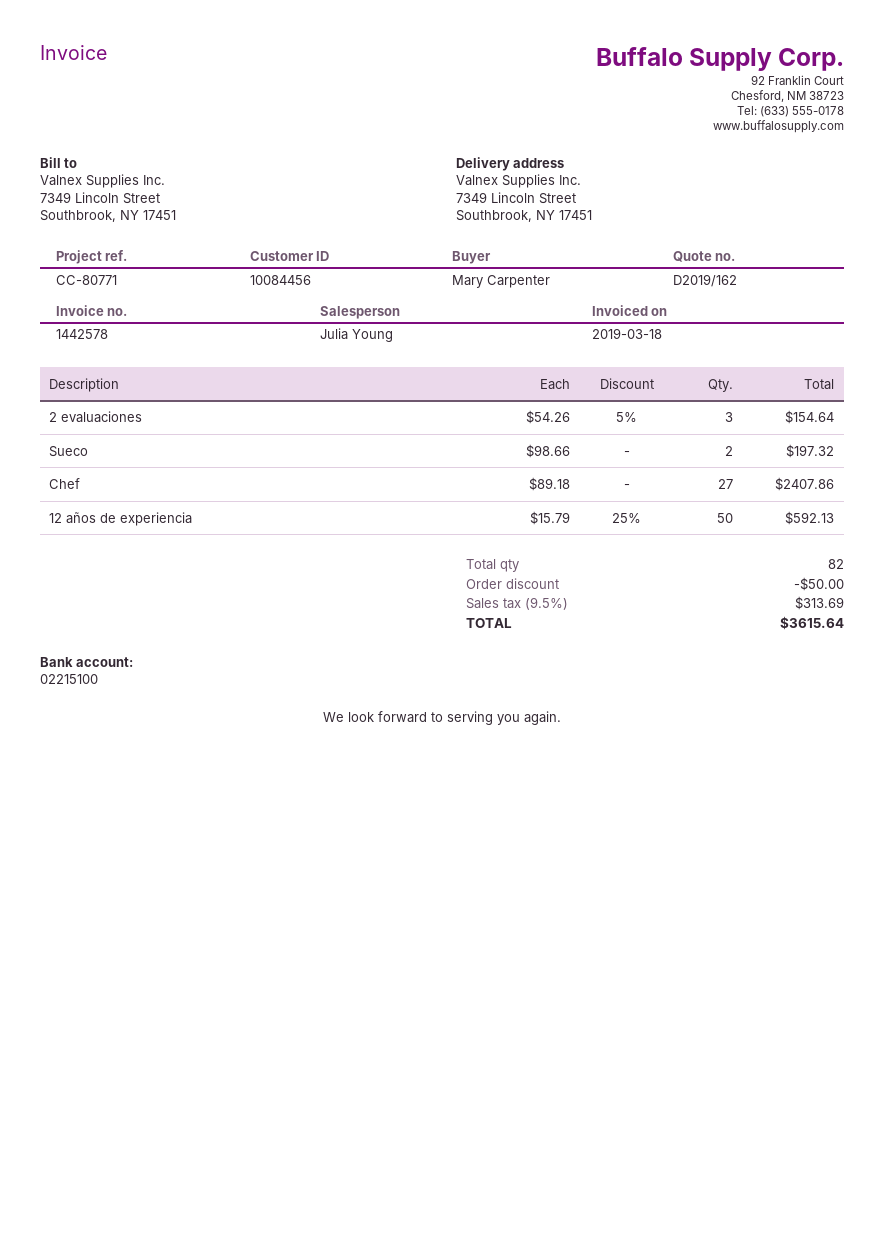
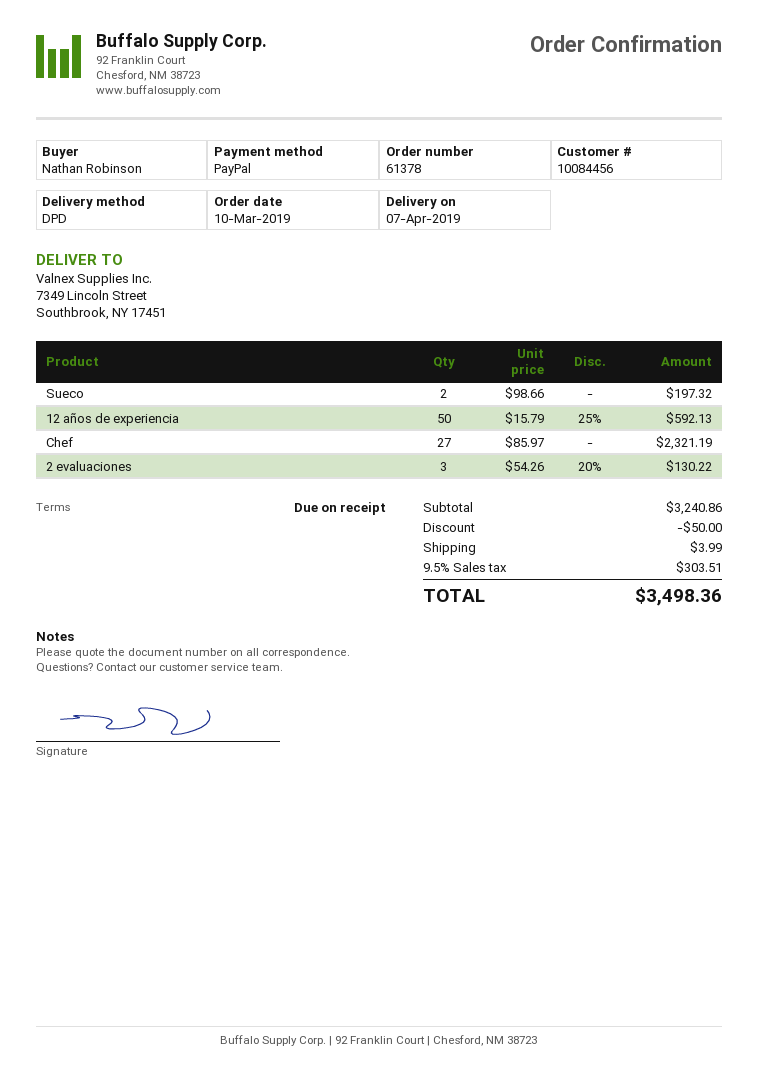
ordered by: Mary Carpenter -> Nathan Robinson
2 evaluaciones: 3 x 54.26 - 5% = 154.64 -> 3 x 54.26 - 20% = 130.22
Chef: 27 x 89.18 = 2407.86 -> 27 x 85.97 = 2321.19
shipping: none -> 3.99
tax: 9.5% = 313.69 -> 9.5% = 303.51
total: 3615.64 -> 3498.36

